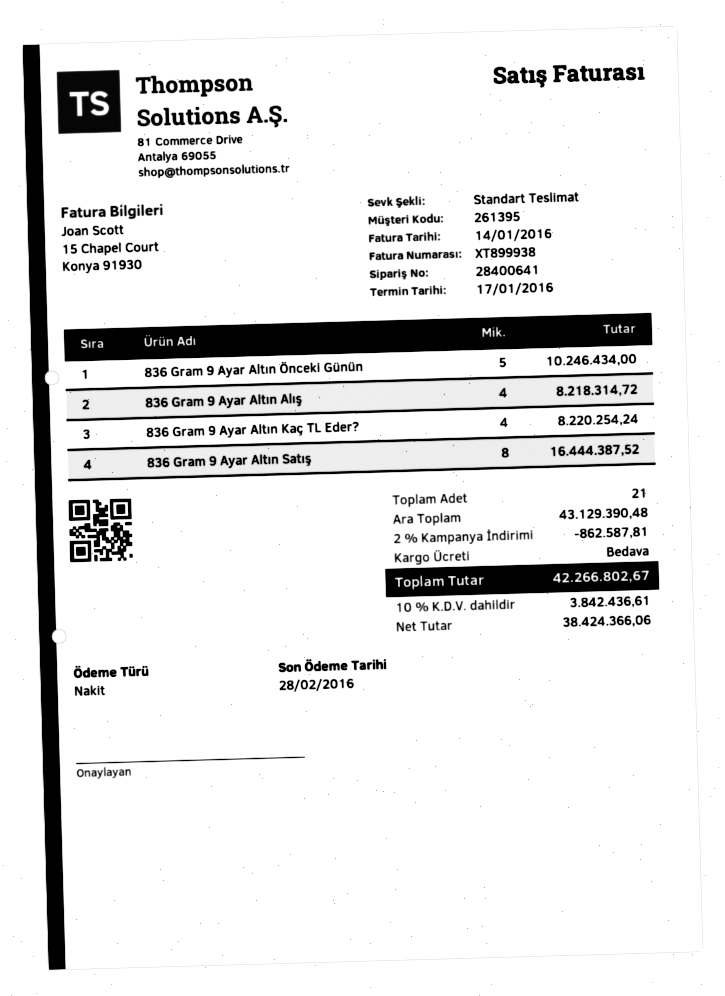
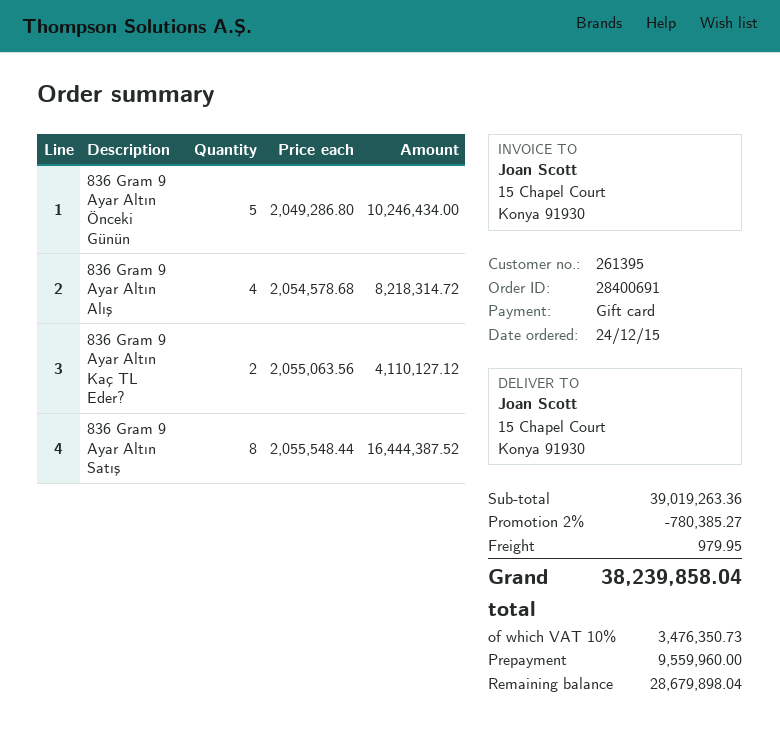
order number: 28400641 -> 28400691
payment method: cash -> gift card
836 Gram 9 Ayar Altın Kaç TL Eder?: 4 for 8220254.24 -> 2 for 4110127.12
subtotal: 43129390.48 -> 39019263.36
discount: 2% = 862587.81 -> 2% = 780385.27
shipping: 0.00 -> 979.95
tax: 10% = 3842436.61 -> 10% = 3476350.73
total: 42266802.67 -> 38239858.04

